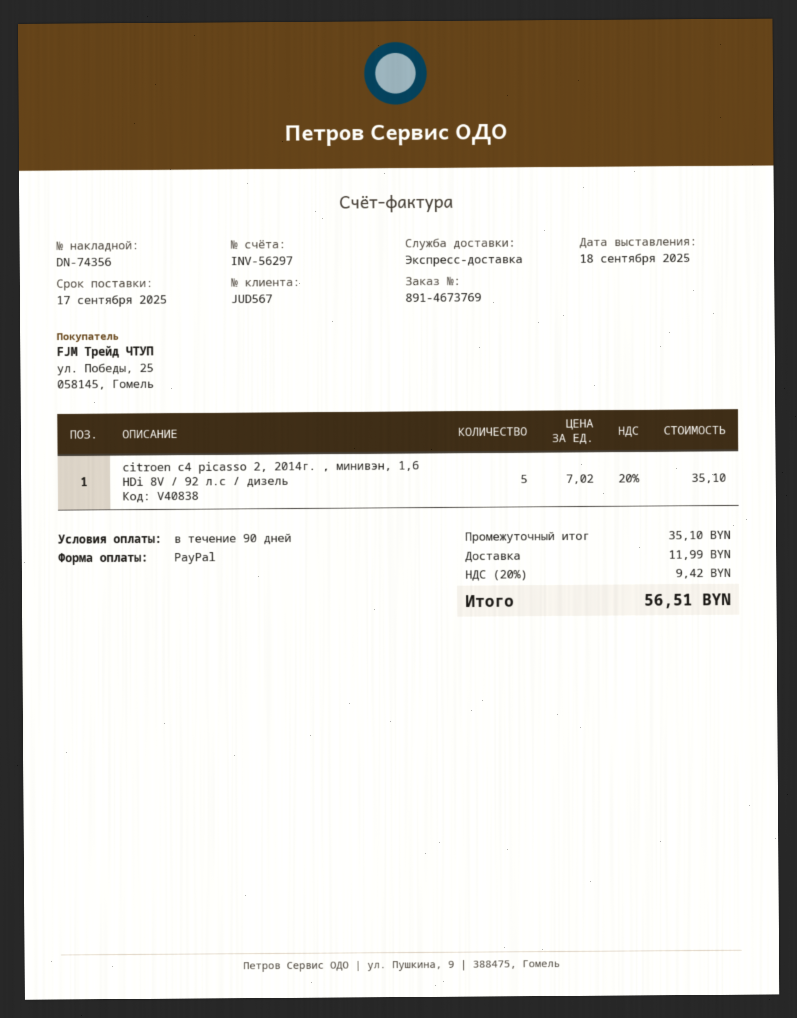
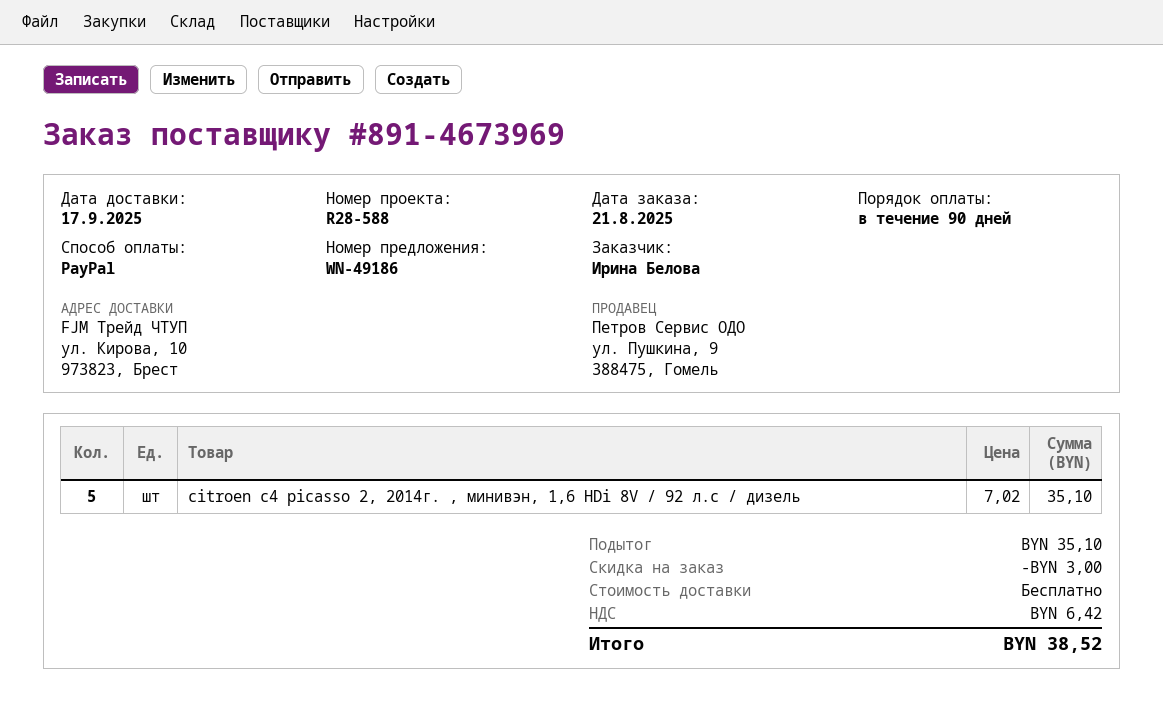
order number: 891-4673769 -> 891-4673969
discount: none -> 3.00
shipping: 11.99 -> 0.00
tax: 9.42 -> 6.42
total: 56.51 -> 38.52

